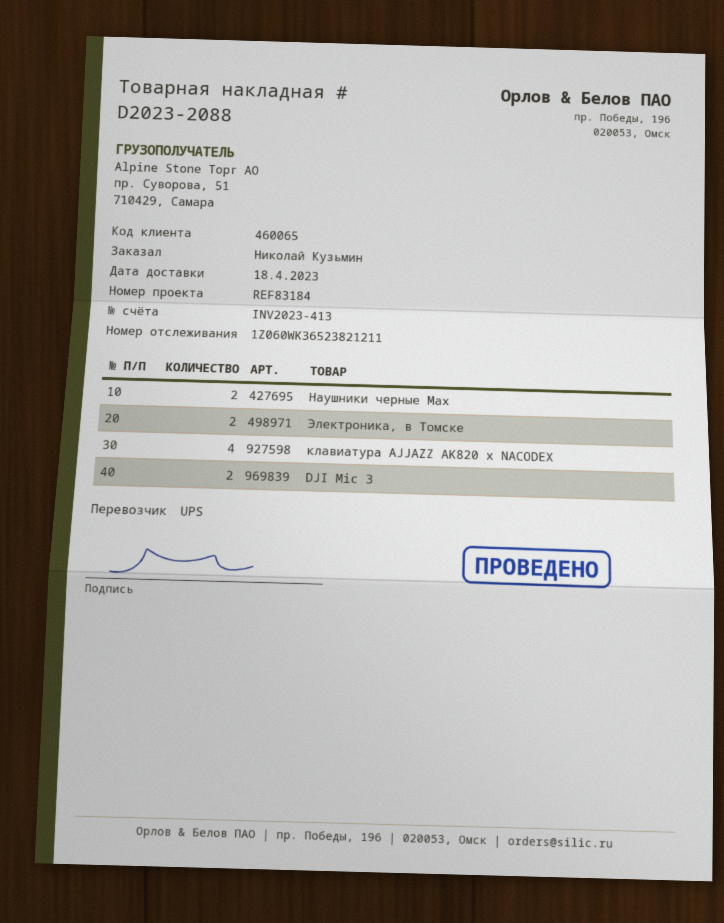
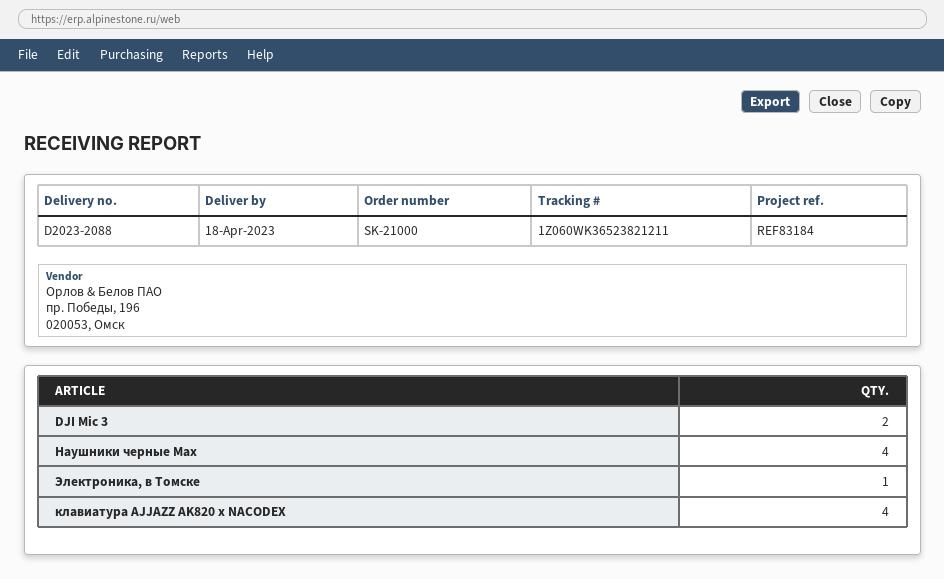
Наушники черные Max: 2 -> 4
Электроника, в Томске: 2 -> 1

